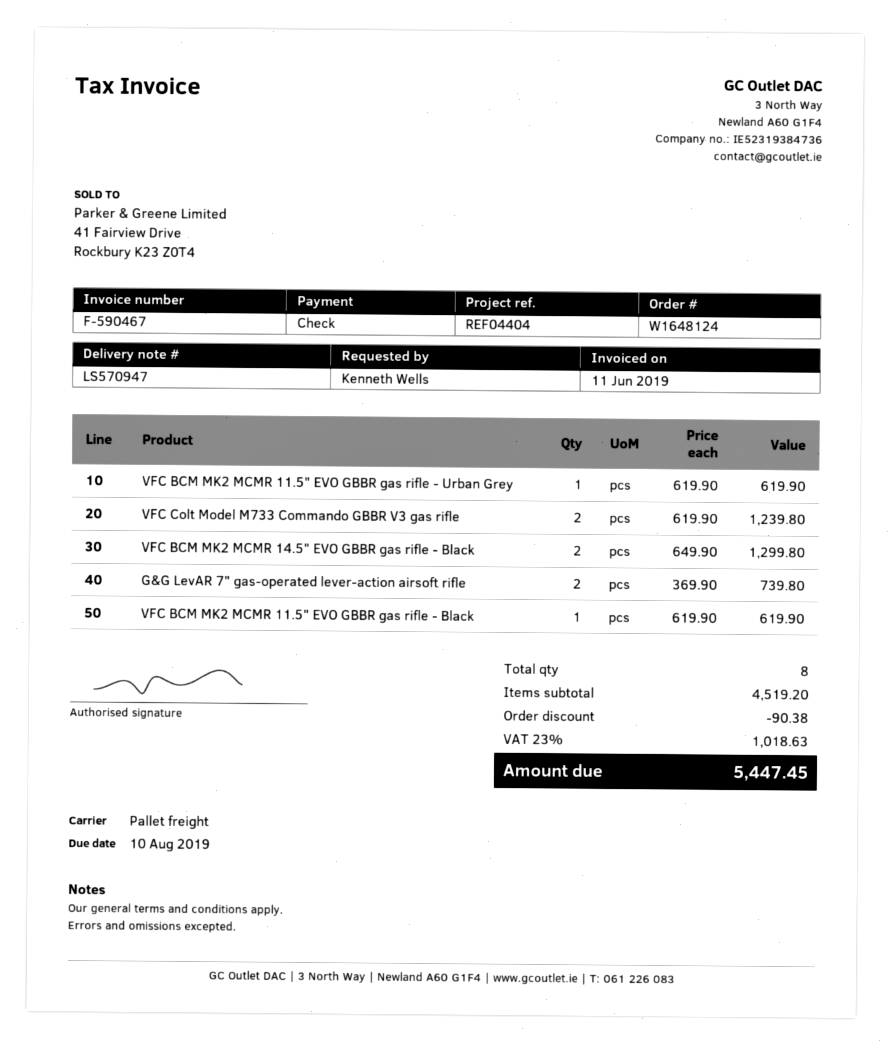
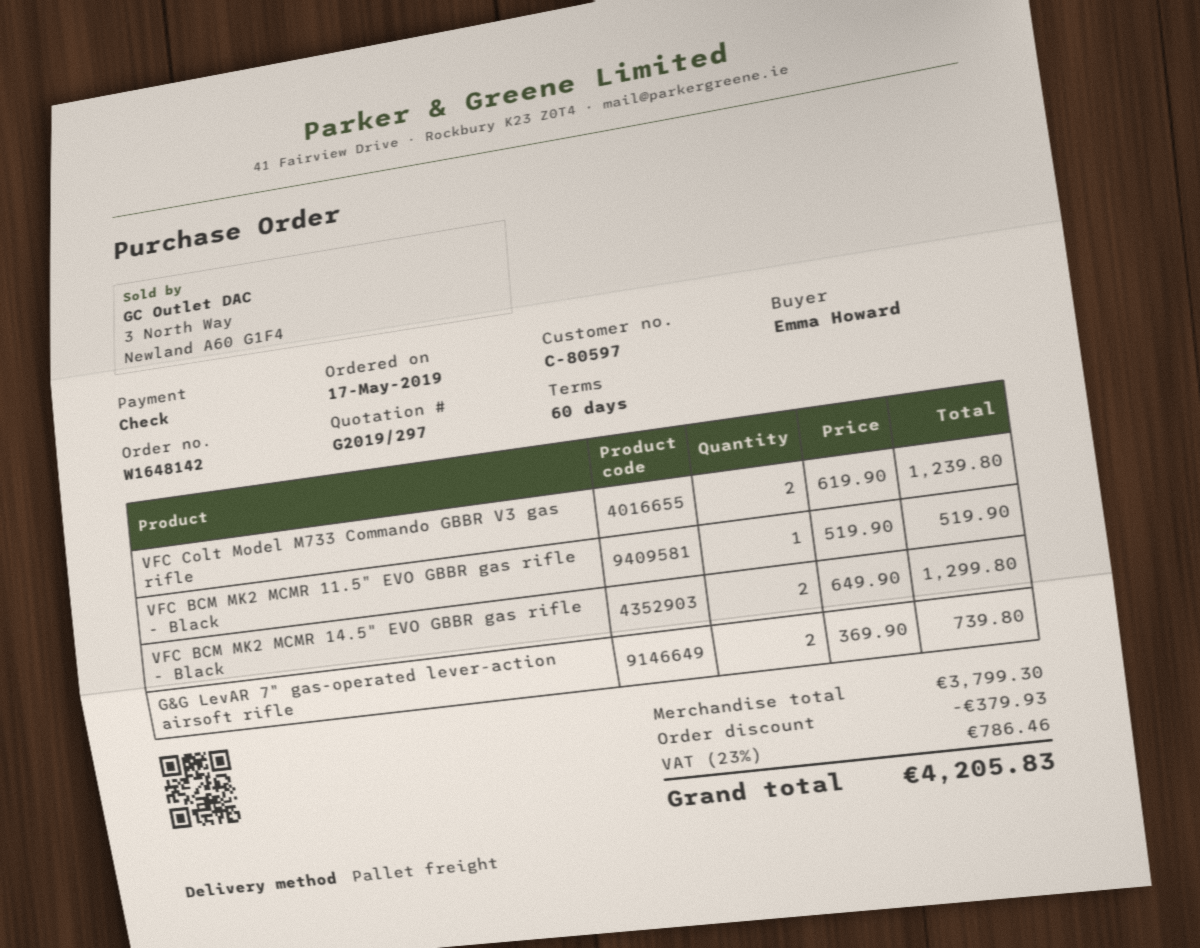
order number: W1648124 -> W1648142
ordered by: Kenneth Wells -> Emma Howard
VFC BCM MK2 MCMR 11.5" EVO GBBR gas rifle - Urban Grey: 1 x 619.90 = 619.90 -> none
VFC BCM MK2 MCMR 11.5" EVO GBBR gas rifle - Black: 1 x 619.90 = 619.90 -> 1 x 519.90 = 519.90
subtotal: 4519.20 -> 3799.30
discount: 90.38 -> 379.93
tax: 23% = 1018.63 -> 23% = 786.46
total: 5447.45 -> 4205.83

